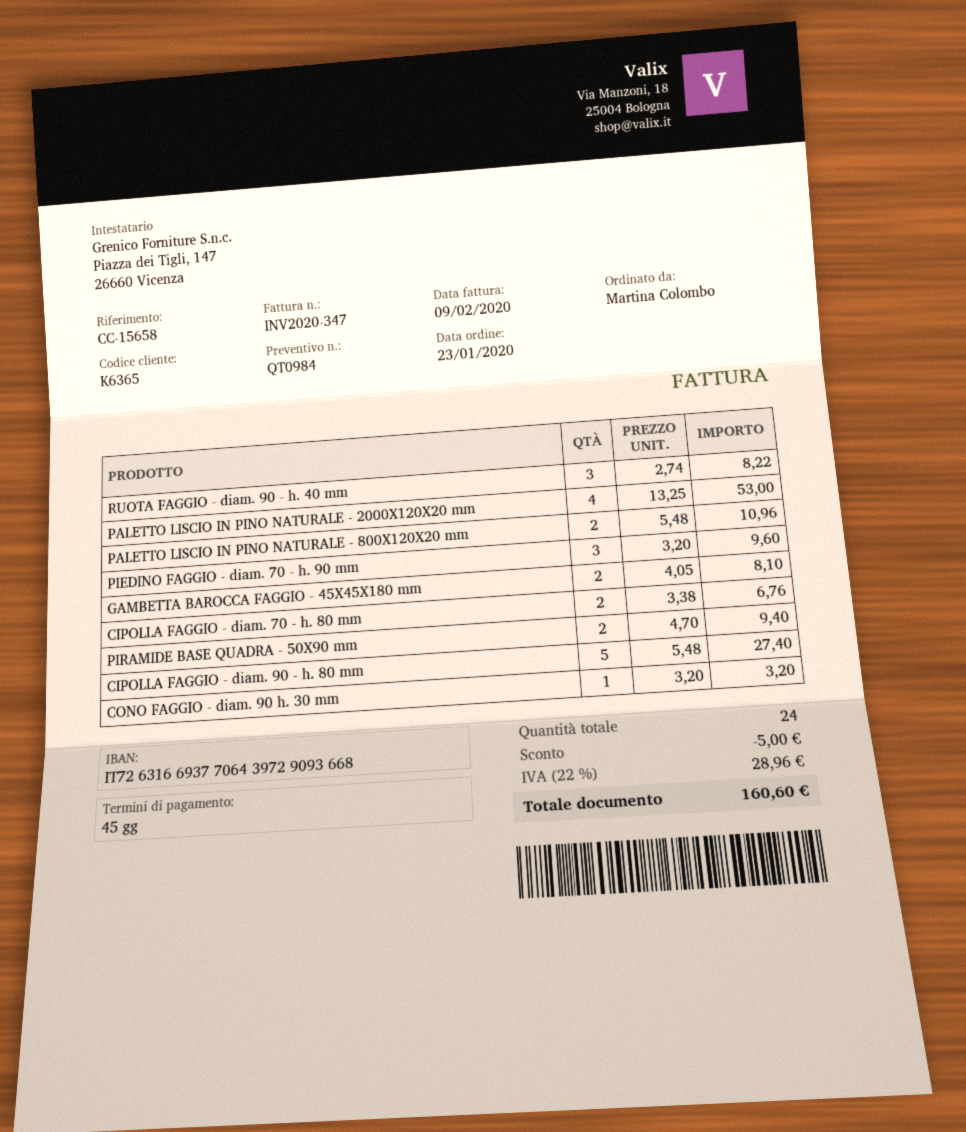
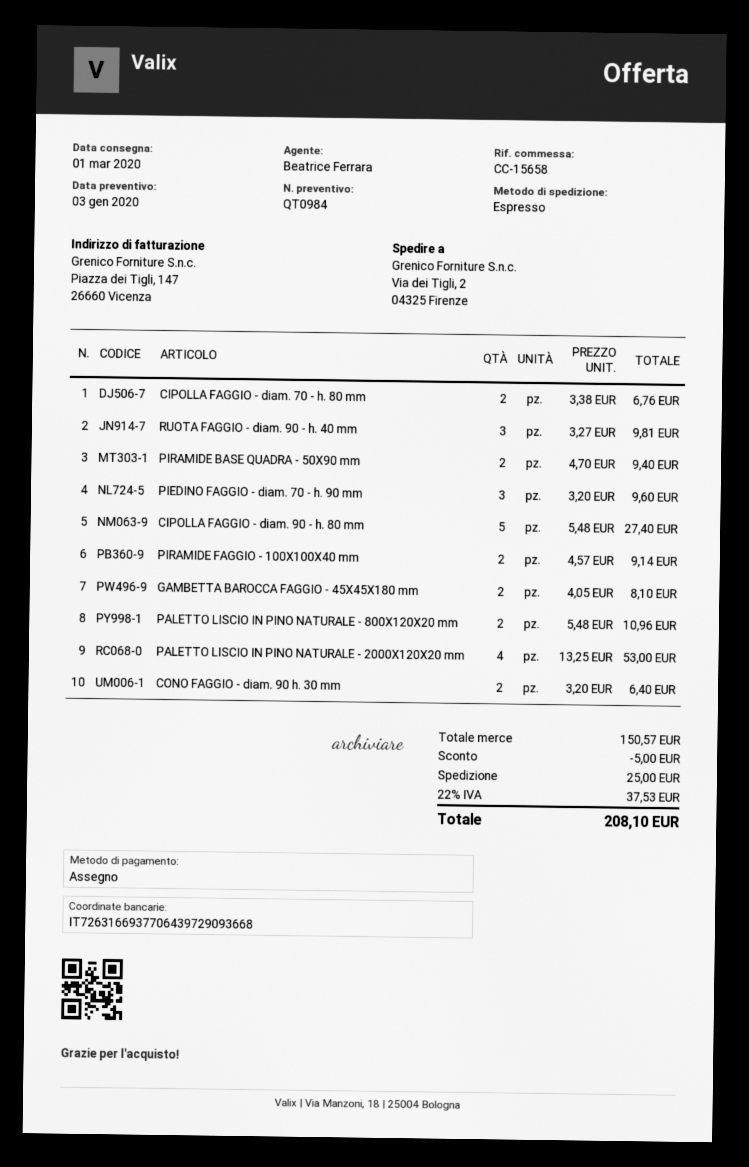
RUOTA FAGGIO - diam. 90 - h. 40 mm: 3 x 2.74 = 8.22 -> 3 x 3.27 = 9.81
CONO FAGGIO - diam. 90 h. 30 mm: 1 x 3.20 = 3.20 -> 2 x 3.20 = 6.40
PIRAMIDE FAGGIO - 100X100X40 mm: none -> 2 x 4.57 = 9.14
shipping: none -> 25.00
tax: 22% = 28.96 -> 22% = 37.53
total: 160.60 -> 208.10

